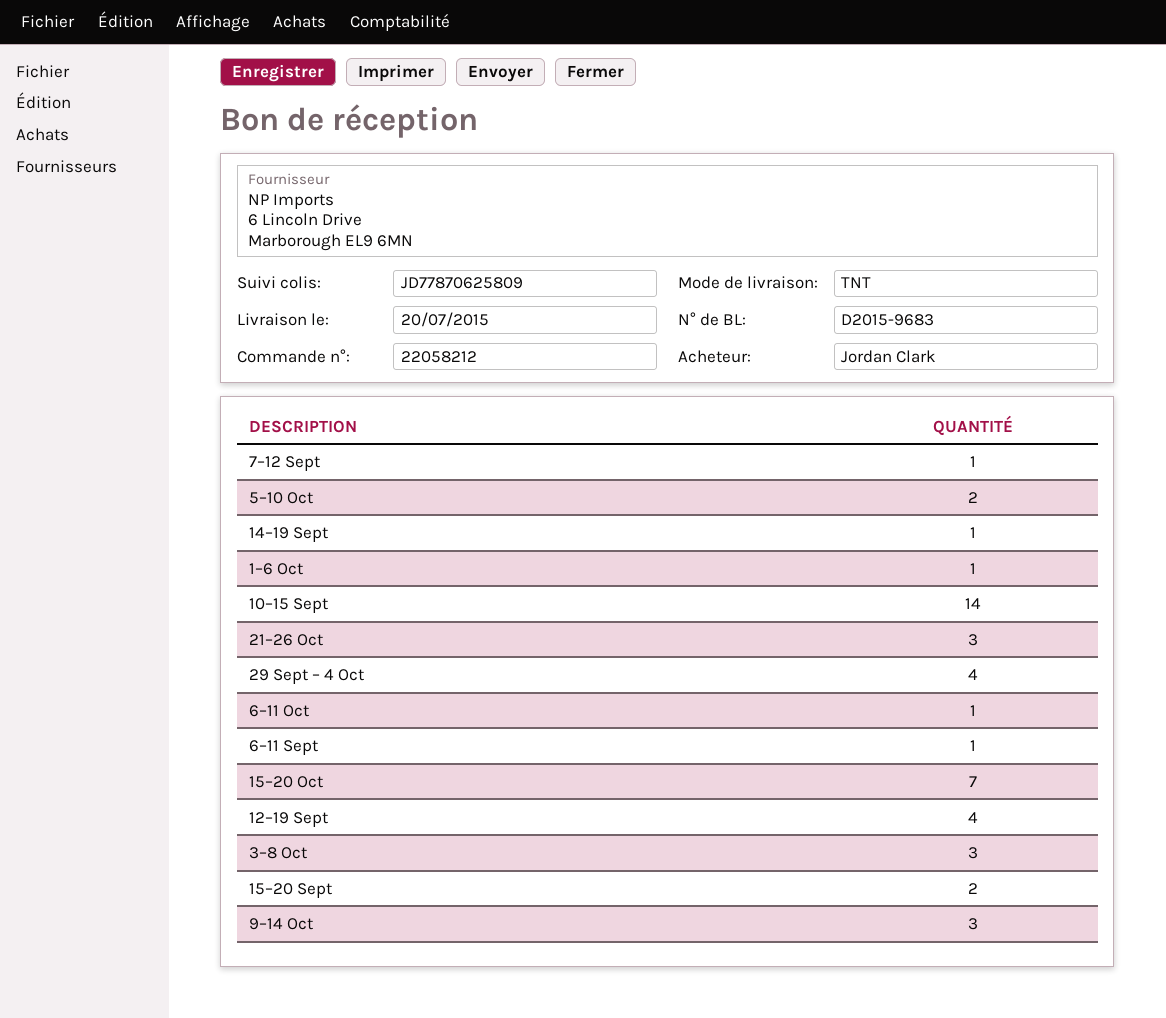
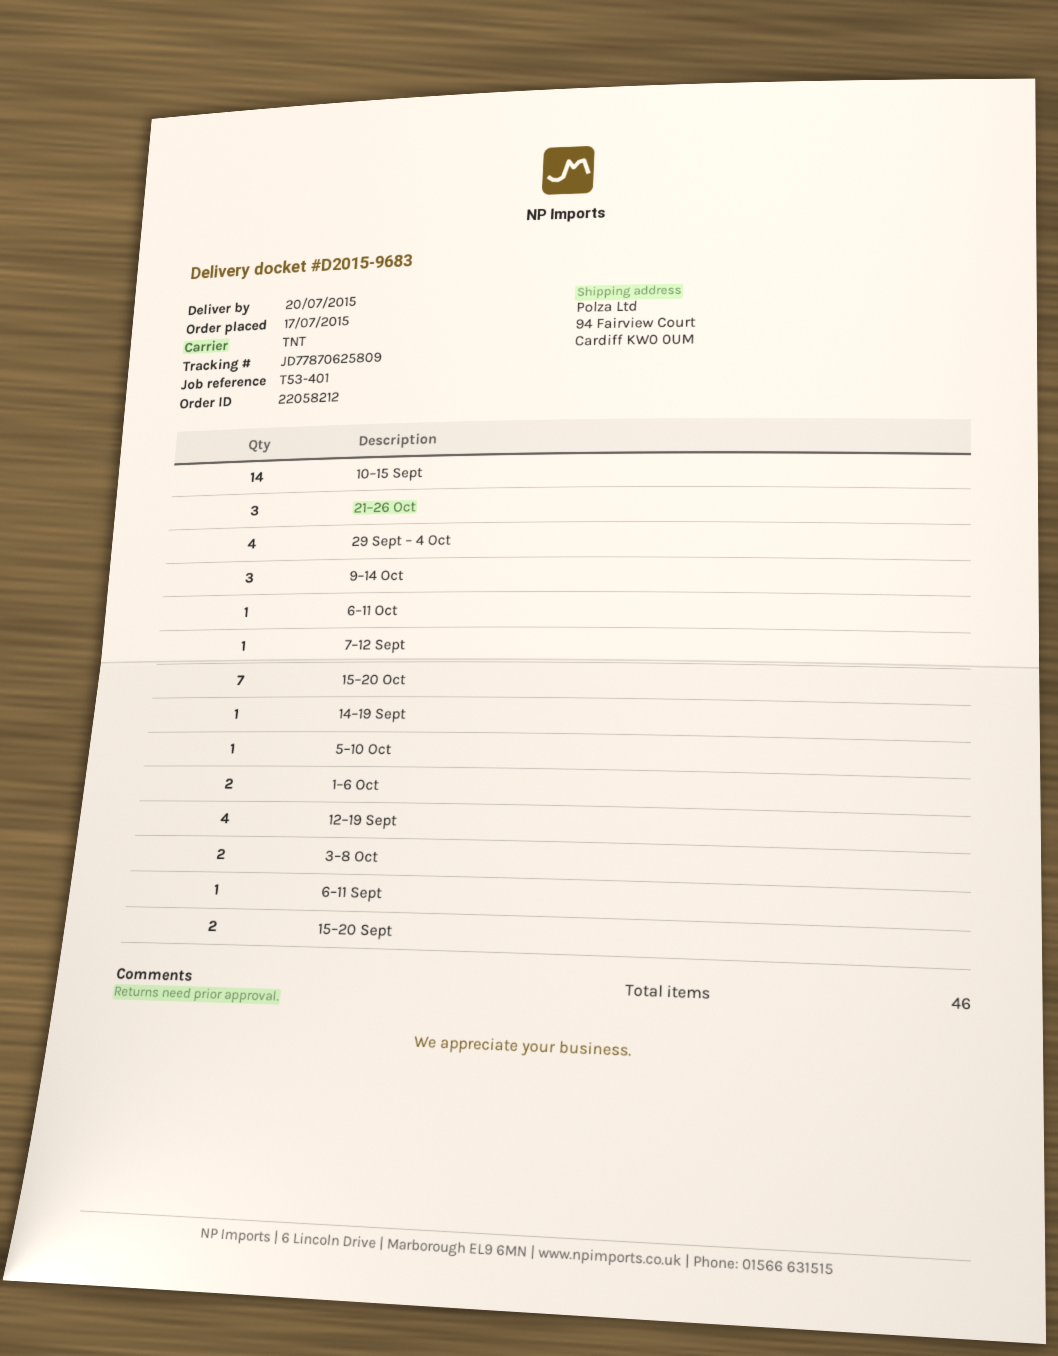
5–10 Oct: 2 -> 1
1–6 Oct: 1 -> 2
3–8 Oct: 3 -> 2

